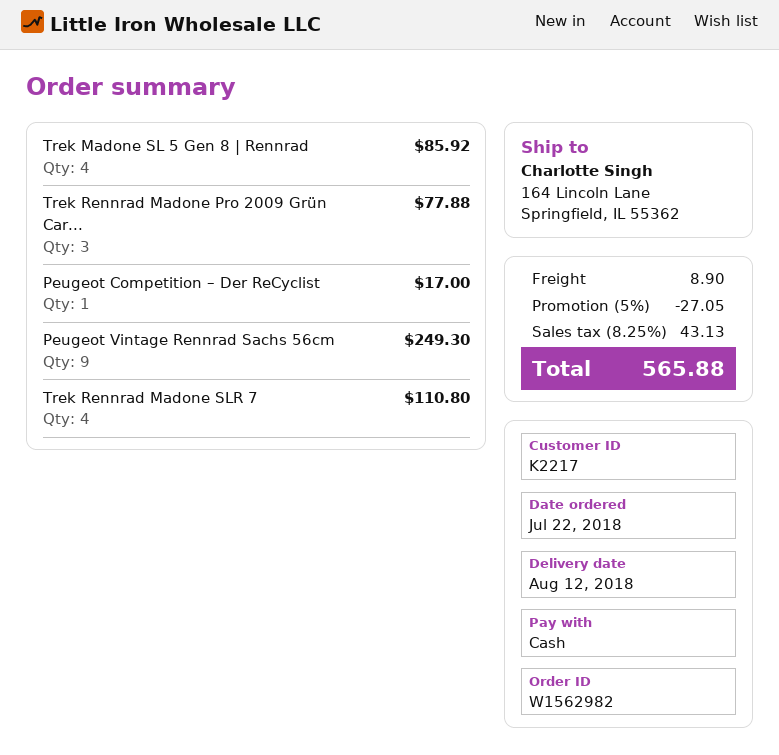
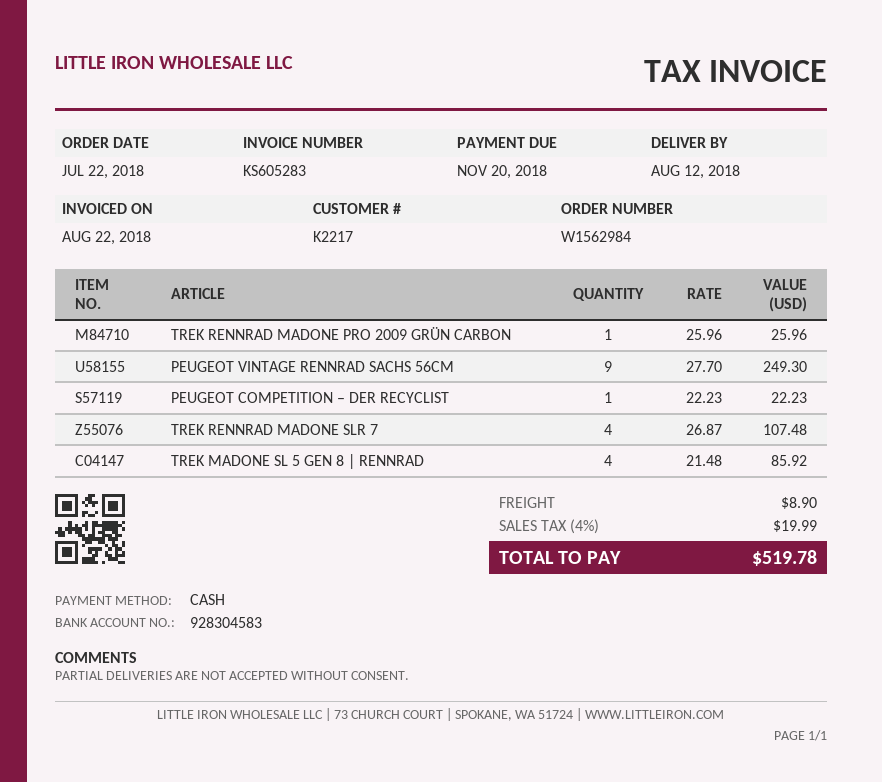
order number: W1562982 -> W1562984
Trek Rennrad Madone Pro 2009 Grün Car...: 3 for 77.88 -> 1 for 25.96
Peugeot Competition – Der ReCyclist: 1 for 17.00 -> 1 for 22.23
Trek Rennrad Madone SLR 7: 4 for 110.80 -> 4 for 107.48
discount: 5% = 27.05 -> none
tax: 8.25% = 43.13 -> 4% = 19.99
total: 565.88 -> 519.78

